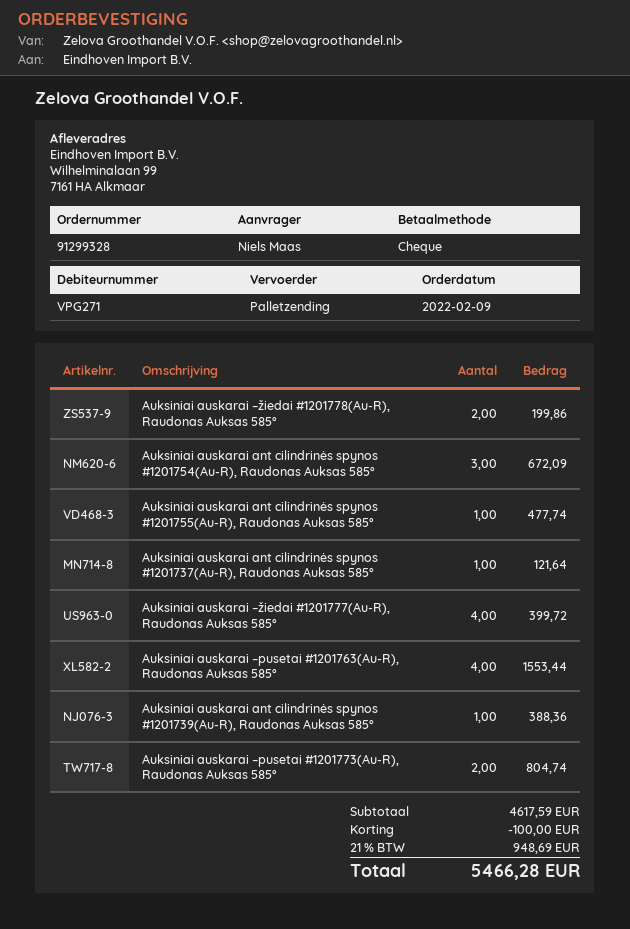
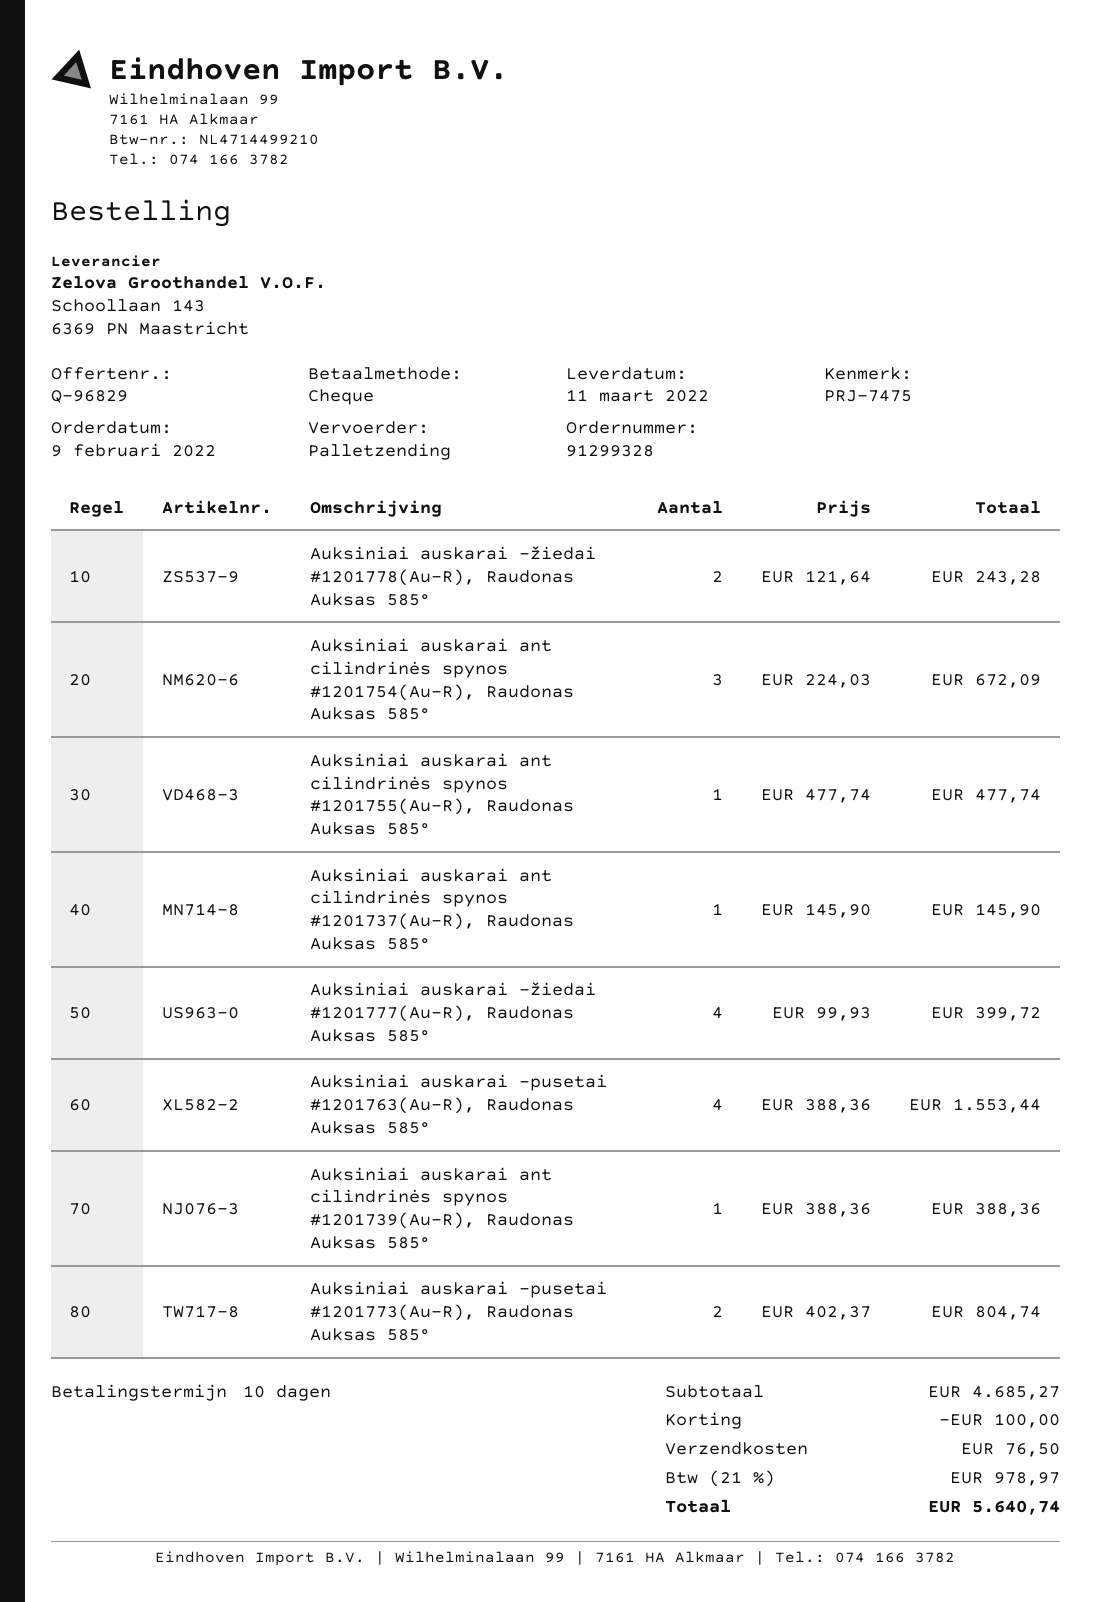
Auksiniai auskarai –žiedai #1201778(Au-R), Raudonas Auksas 585°: 2 for 199.86 -> 2 for 243.28
Auksiniai auskarai ant cilindrinės spynos #1201737(Au-R), Raudonas Auksas 585°: 1 for 121.64 -> 1 for 145.90
subtotal: 4617.59 -> 4685.27
shipping: none -> 76.50
tax: 21% = 948.69 -> 21% = 978.97
total: 5466.28 -> 5640.74

